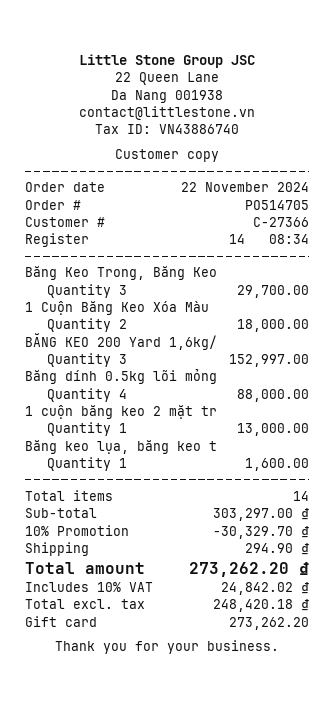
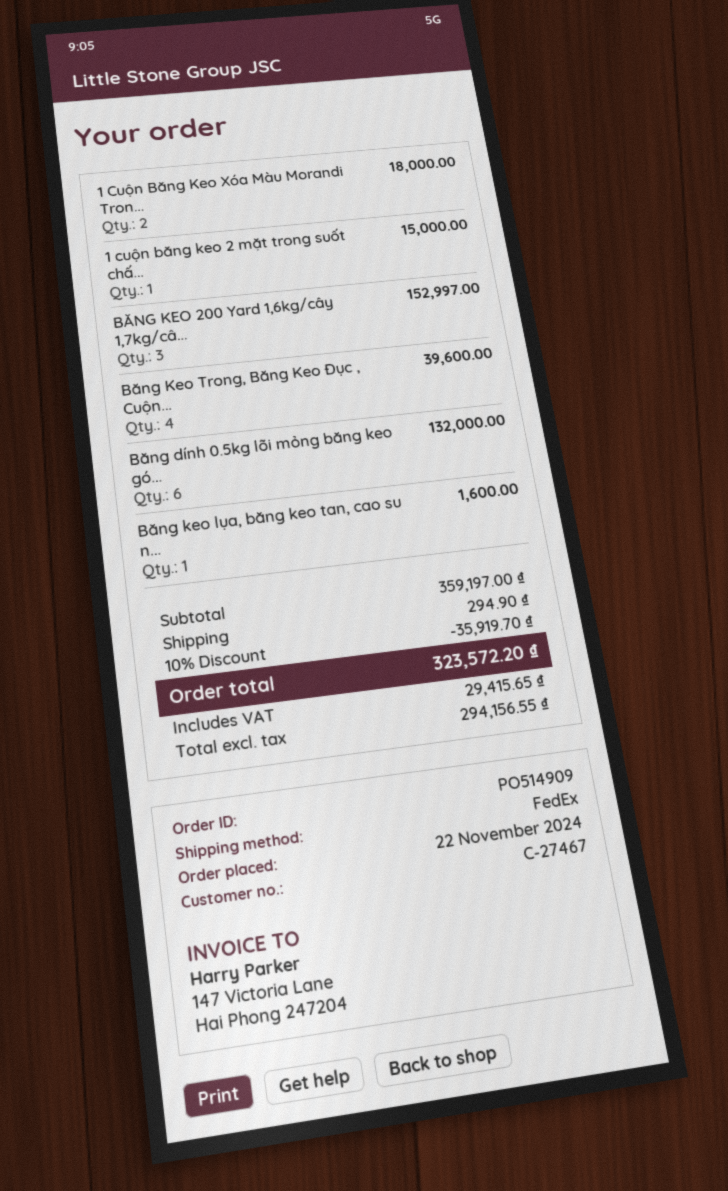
order number: PO514705 -> PO514909
customer number: C-27366 -> C-27467
Băng Keo Trong, Băng Keo: 3 for 29700.00 -> 4 for 39600.00
Băng dính 0.5kg lõi mỏng: 4 for 88000.00 -> 6 for 132000.00
1 cuộn băng keo 2 mặt tr: 1 for 13000.00 -> 1 for 15000.00
subtotal: 303297.00 -> 359197.00
discount: 10% = 30329.70 -> 10% = 35919.70
net: 248420.18 -> 294156.55
tax: 24842.02 -> 29415.65
total: 273262.20 -> 323572.20

